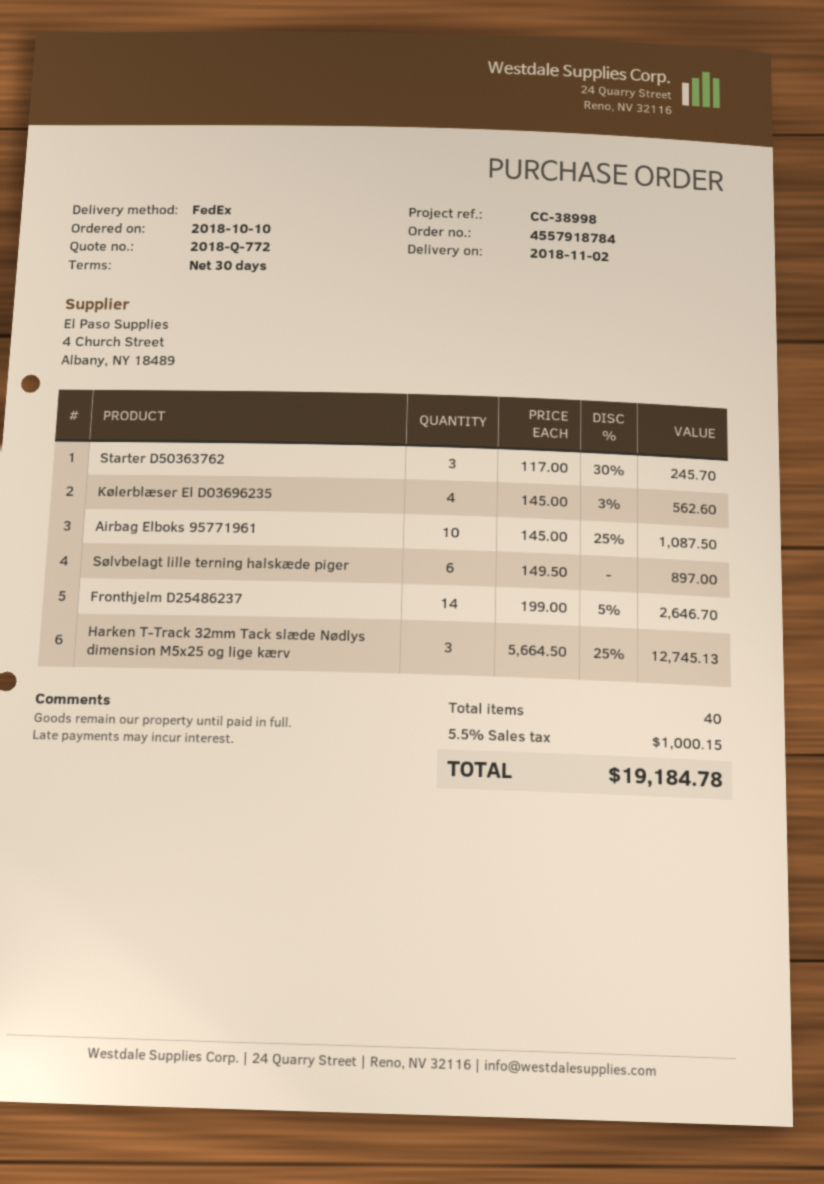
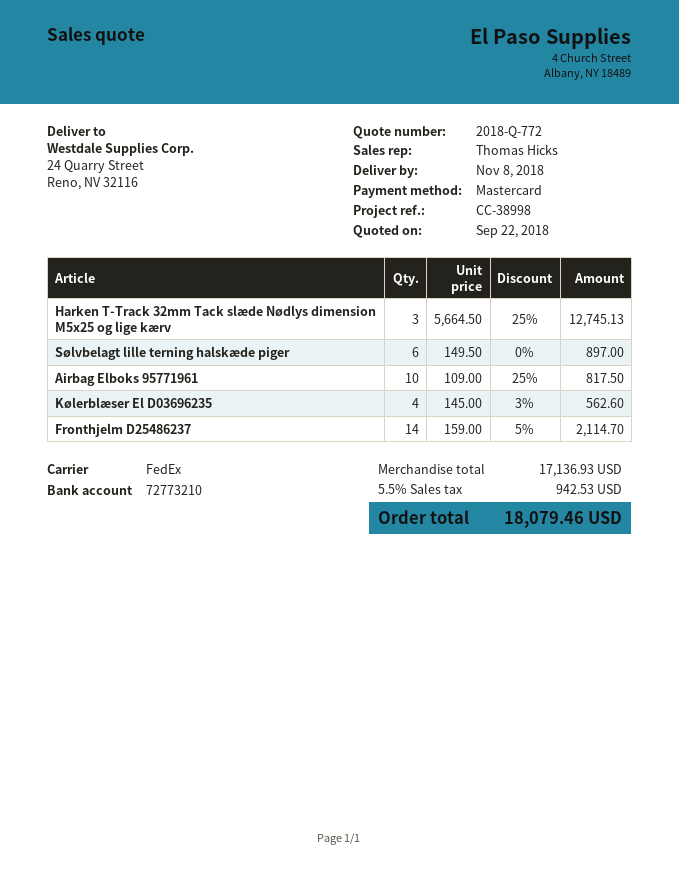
delivery date: 2018-11-02 -> 2018-11-08
Starter D50363762: 3 x 117.00 - 30% = 245.70 -> none
Airbag Elboks 95771961: 10 x 145.00 - 25% = 1087.50 -> 10 x 109.00 - 25% = 817.50
Fronthjelm D25486237: 14 x 199.00 - 5% = 2646.70 -> 14 x 159.00 - 5% = 2114.70
tax: 5.5% = 1000.15 -> 5.5% = 942.53
total: 19184.78 -> 18079.46

